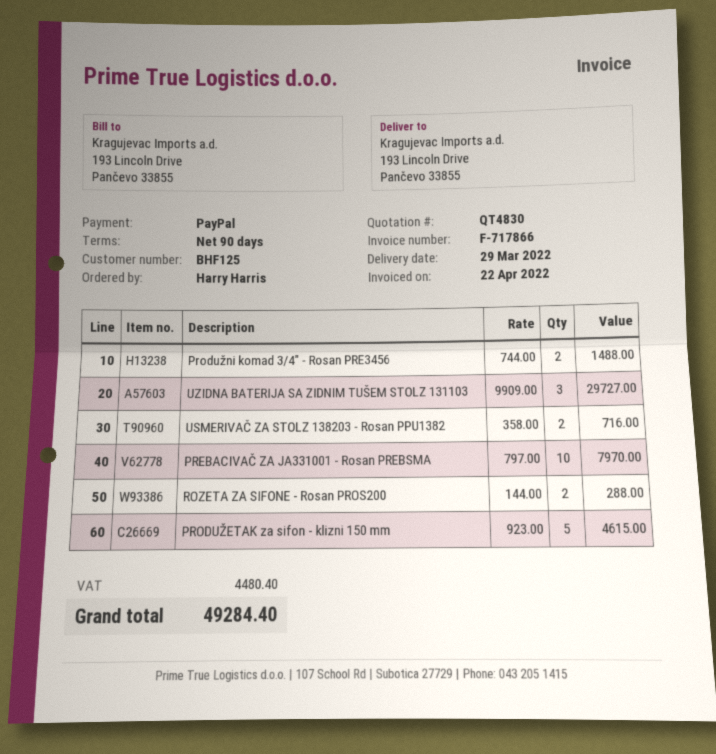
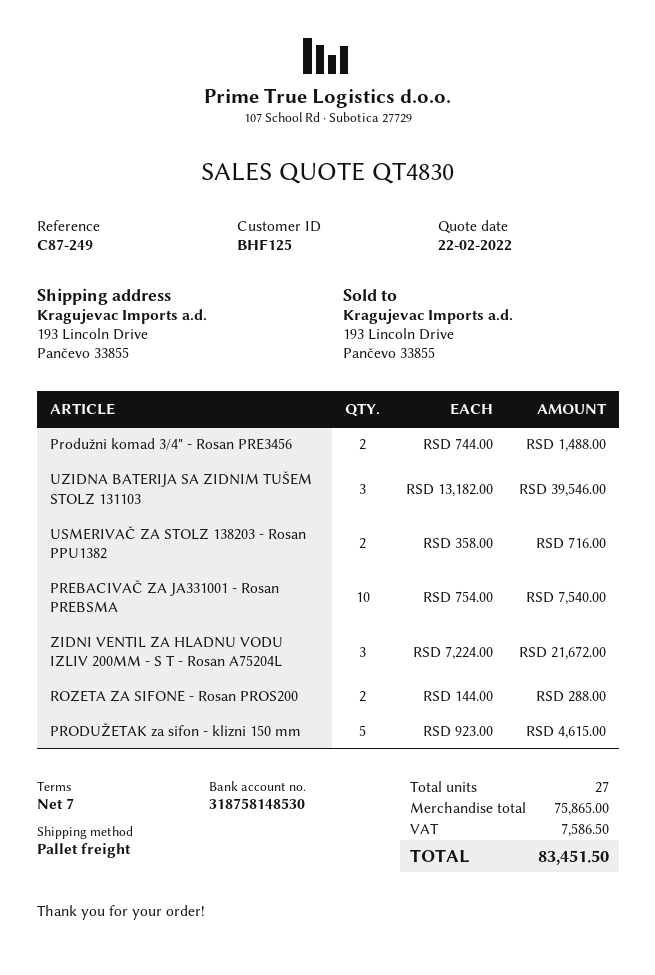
payment terms: 90 days -> 7 days
UZIDNA BATERIJA SA ZIDNIM TUŠEM STOLZ 131103: 3 x 9909.00 = 29727.00 -> 3 x 13182.00 = 39546.00
PREBACIVAČ ZA JA331001 - Rosan PREBSMA: 10 x 797.00 = 7970.00 -> 10 x 754.00 = 7540.00
ZIDNI VENTIL ZA HLADNU VODU IZLIV 200MM - S T - Rosan A75204L: none -> 3 x 7224.00 = 21672.00
tax: 4480.40 -> 7586.50
total: 49284.40 -> 83451.50

